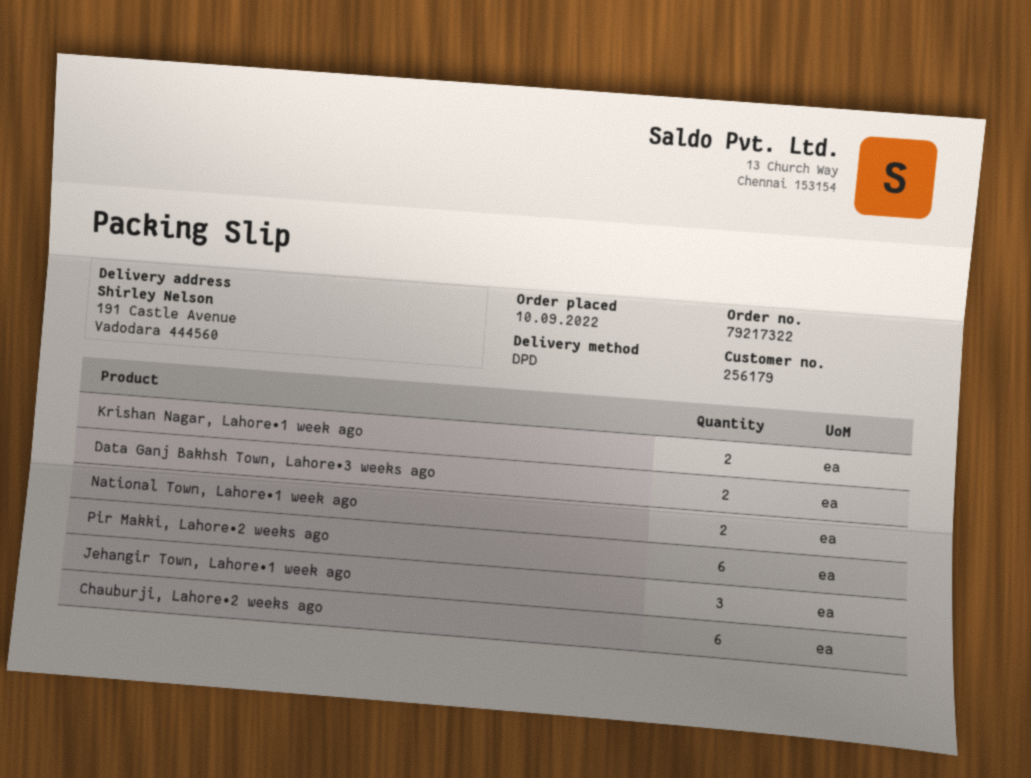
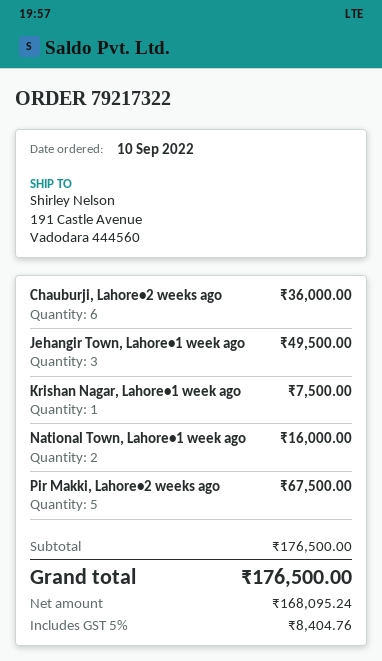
Krishan Nagar, Lahore•1 week ago: 2 -> 1
Data Ganj Bakhsh Town, Lahore•3 weeks ago: 2 -> none
Pir Makki, Lahore•2 weeks ago: 6 -> 5

